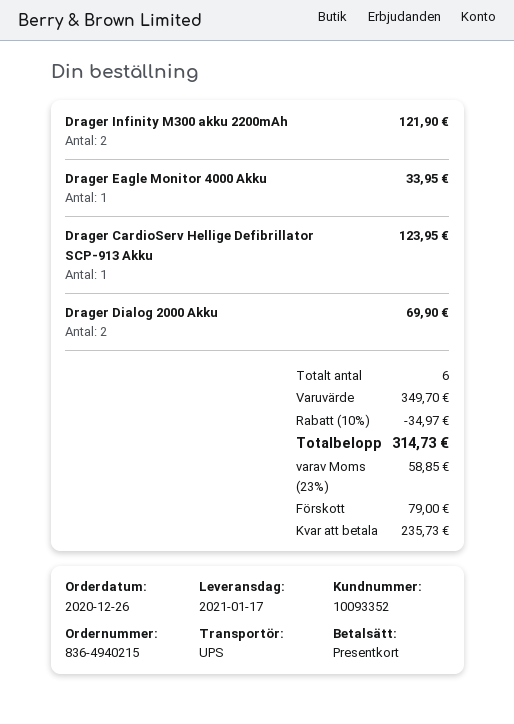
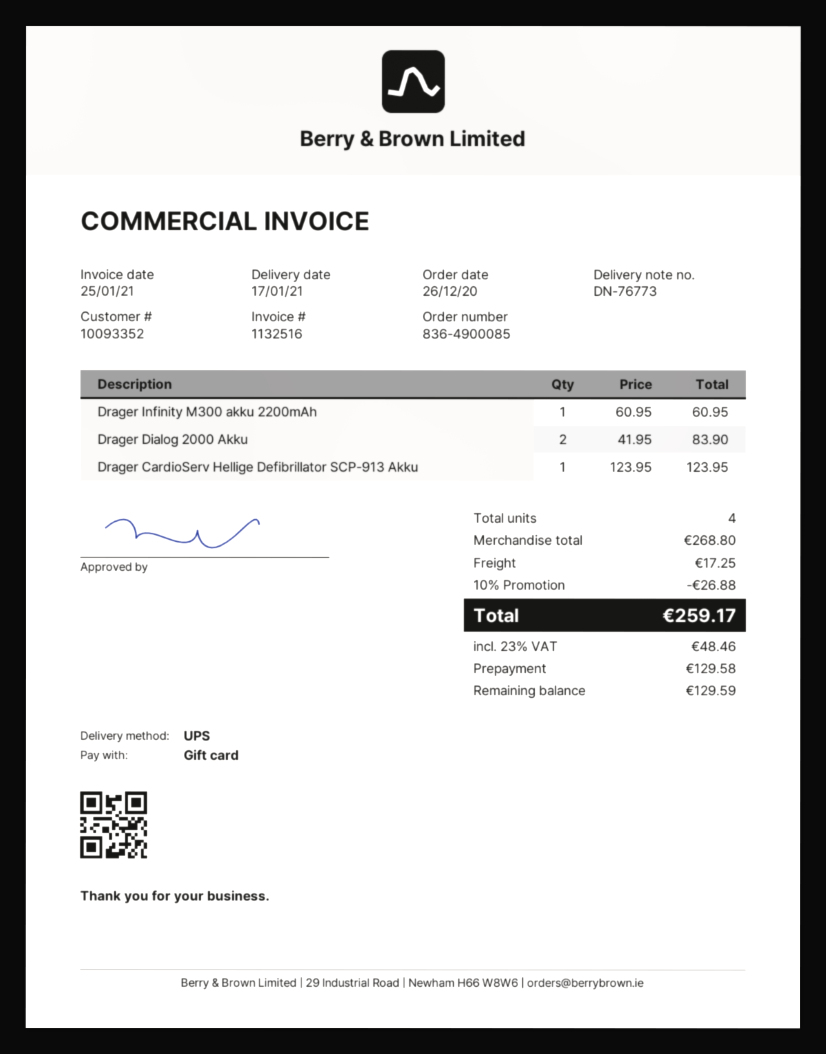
order number: 836-4940215 -> 836-4900085
Drager Infinity M300 akku 2200mAh: 2 for 121.90 -> 1 for 60.95
Drager Eagle Monitor 4000 Akku: 1 for 33.95 -> none
Drager Dialog 2000 Akku: 2 for 69.90 -> 2 for 83.90
total quantity: 6 -> 4
subtotal: 349.70 -> 268.80
discount: 10% = 34.97 -> 10% = 26.88
shipping: none -> 17.25
tax: 23% = 58.85 -> 23% = 48.46
total: 314.73 -> 259.17
deposit: 79.00 -> 129.58
balance: 235.73 -> 129.59

